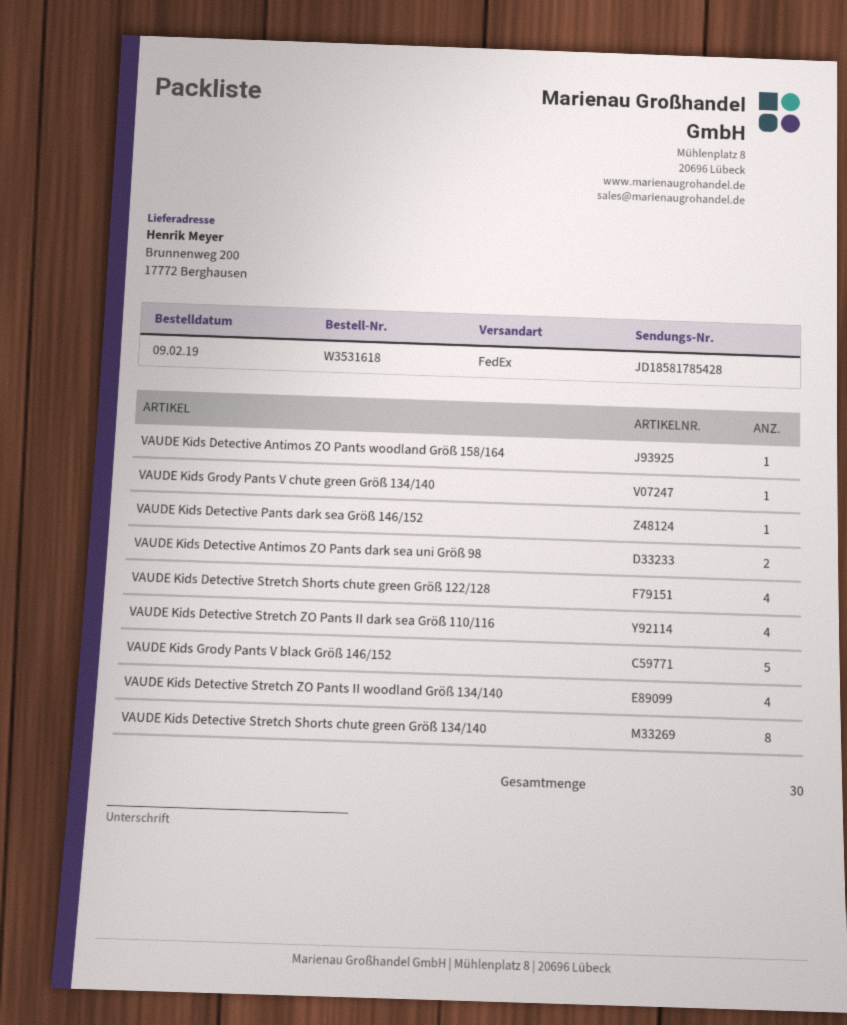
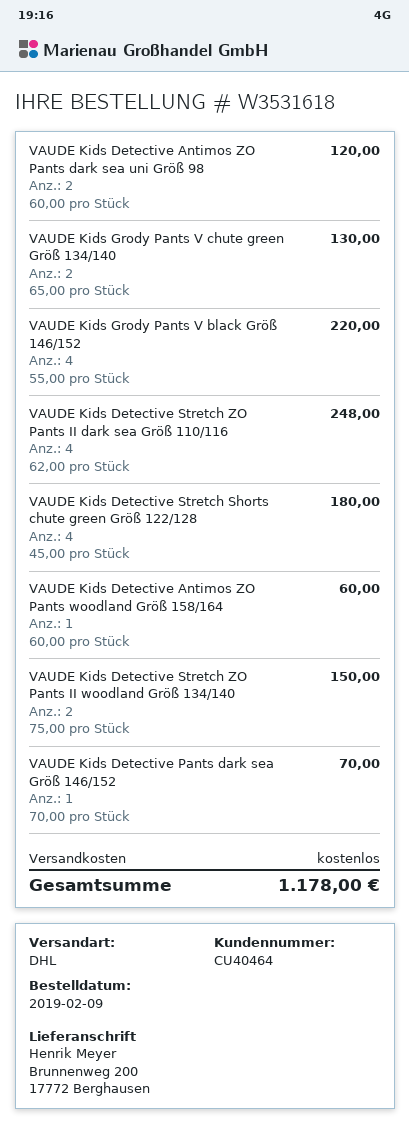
shipping method: FedEx -> DHL
VAUDE Kids Grody Pants V chute green Größ 134/140: 1 -> 2
VAUDE Kids Grody Pants V black Größ 146/152: 5 -> 4
VAUDE Kids Detective Stretch ZO Pants II woodland Größ 134/140: 4 -> 2
VAUDE Kids Detective Stretch Shorts chute green Größ 134/140: 8 -> none

